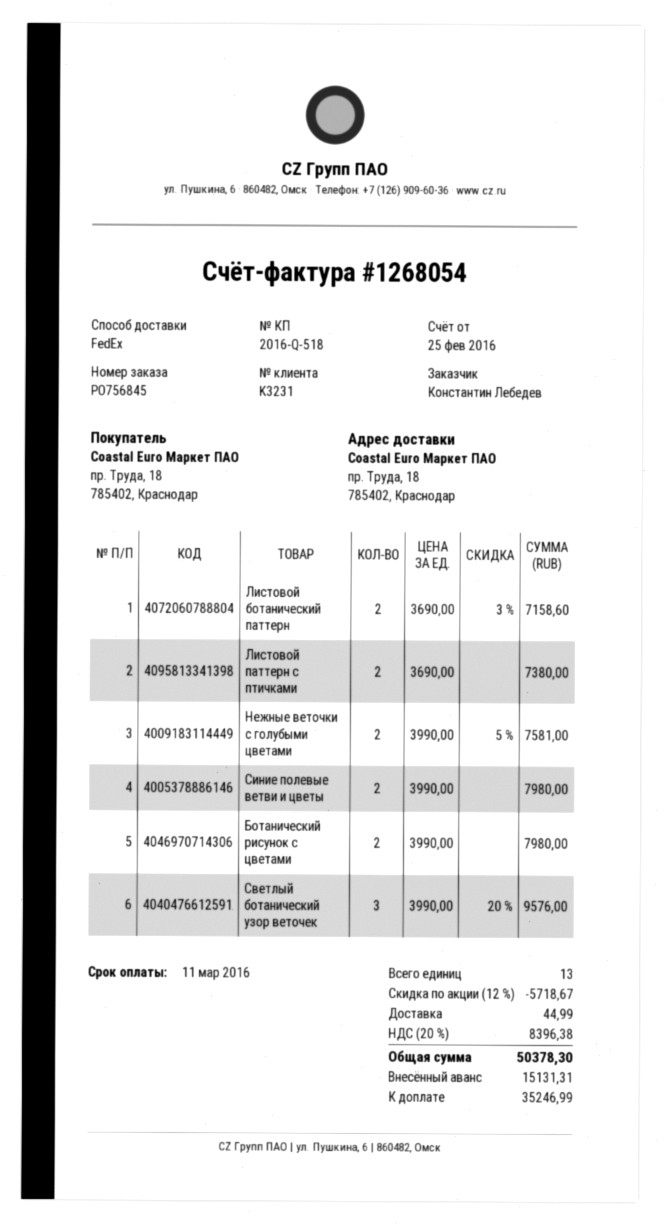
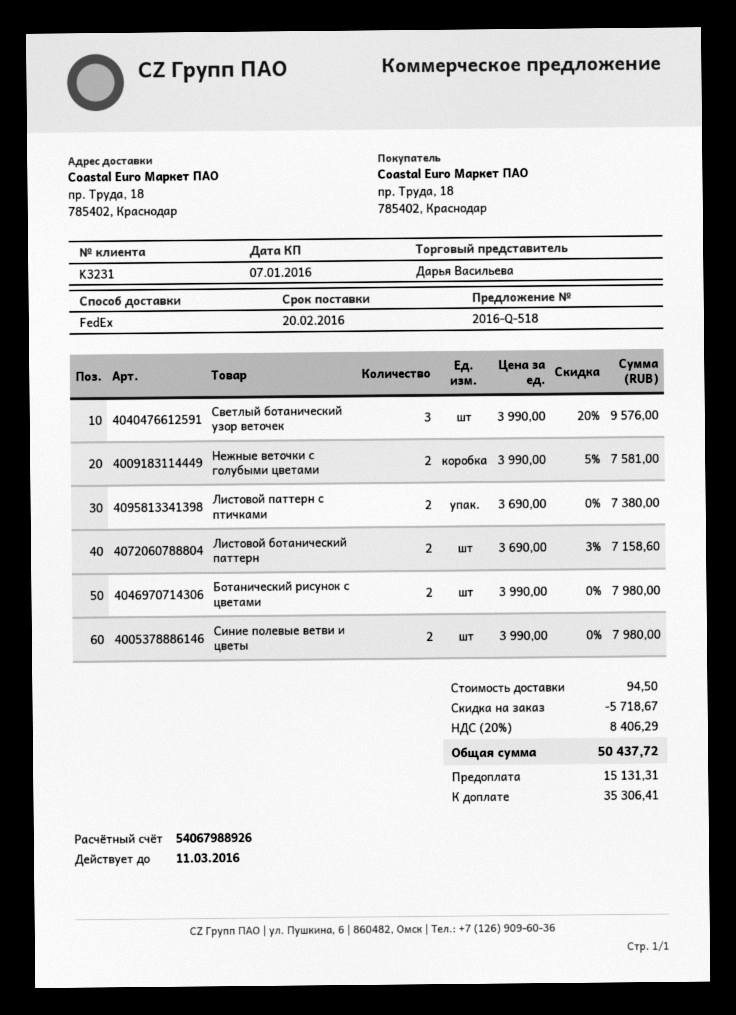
shipping: 44.99 -> 94.50
tax: 20% = 8396.38 -> 20% = 8406.29
total: 50378.30 -> 50437.72
balance: 35246.99 -> 35306.41

